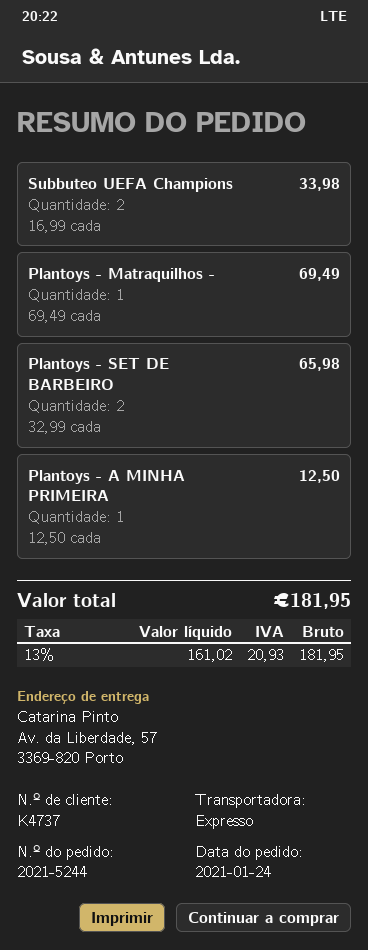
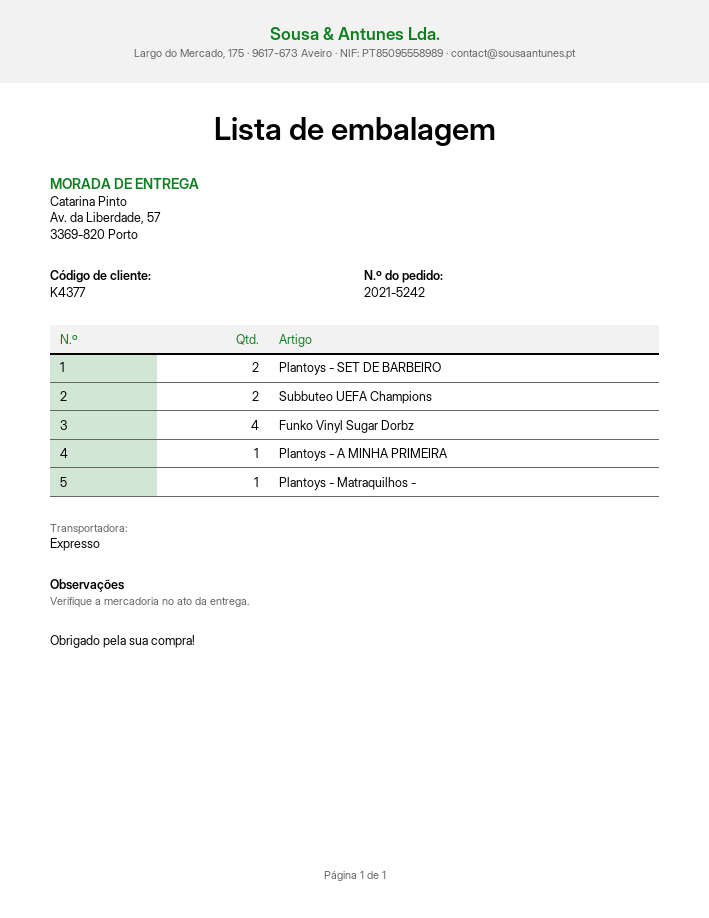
order number: 2021-5244 -> 2021-5242
customer number: K4737 -> K4377
Funko Vinyl Sugar Dorbz: none -> 4

